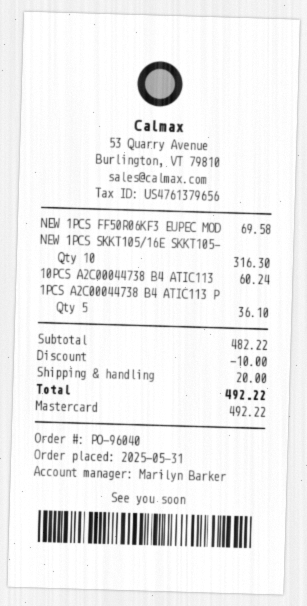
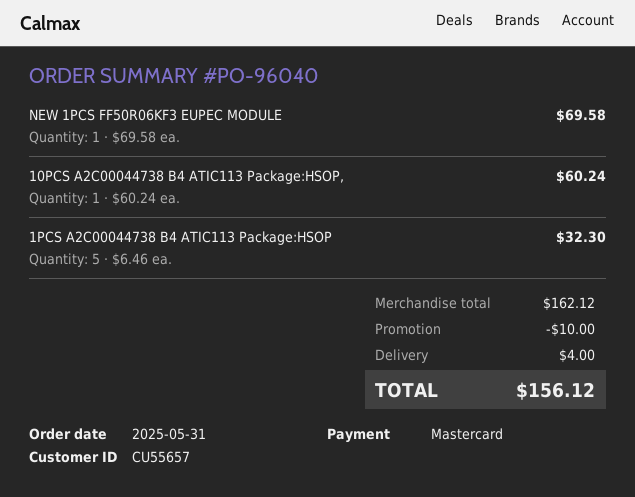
NEW 1PCS SKKT105/16E SKKT105-: 10 for 316.30 -> none
1PCS A2C00044738 B4 ATIC113 P: 5 for 36.10 -> 5 for 32.30
subtotal: 482.22 -> 162.12
shipping: 20.00 -> 4.00
total: 492.22 -> 156.12

